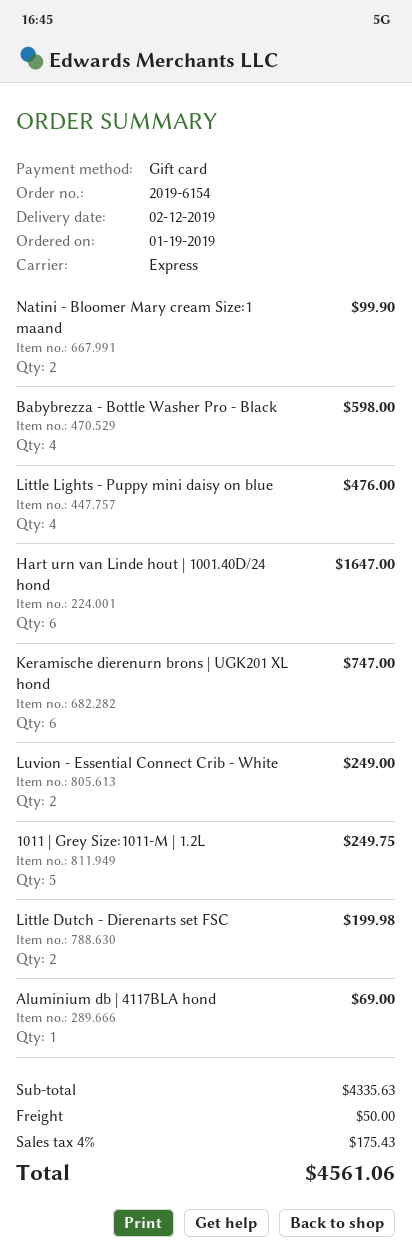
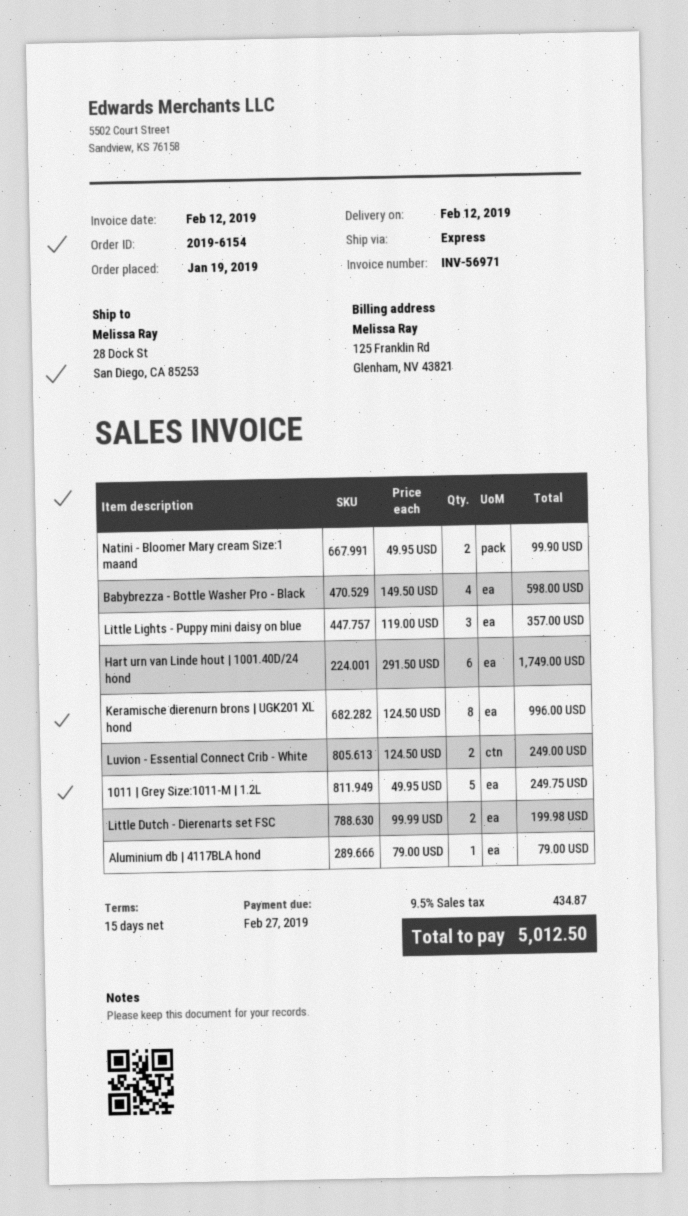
Little Lights - Puppy mini daisy on blue: 4 for 476.00 -> 3 for 357.00
Hart urn van Linde hout | 1001.40D/24 hond: 6 for 1647.00 -> 6 for 1749.00
Keramische dierenurn brons | UGK201 XL hond: 6 for 747.00 -> 8 for 996.00
Aluminium db | 4117BLA hond: 1 for 69.00 -> 1 for 79.00
shipping: 50.00 -> none
tax: 4% = 175.43 -> 9.5% = 434.87
total: 4561.06 -> 5012.50

